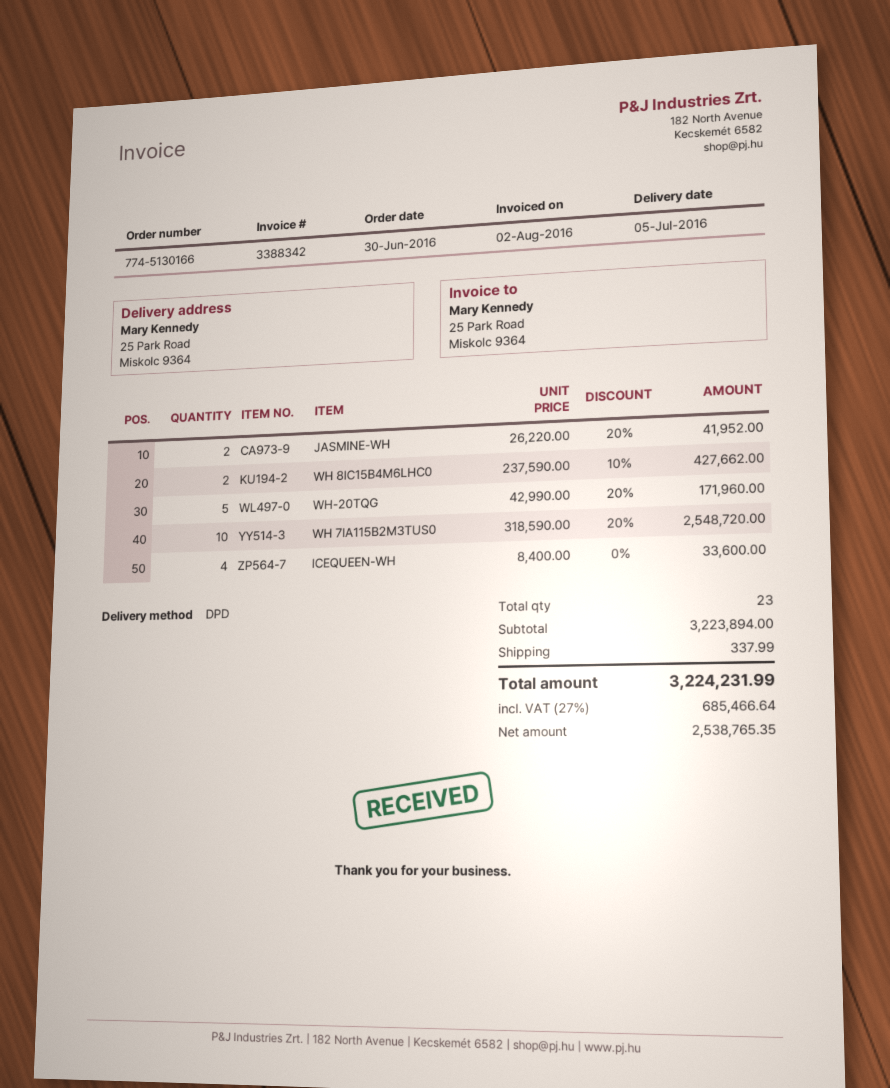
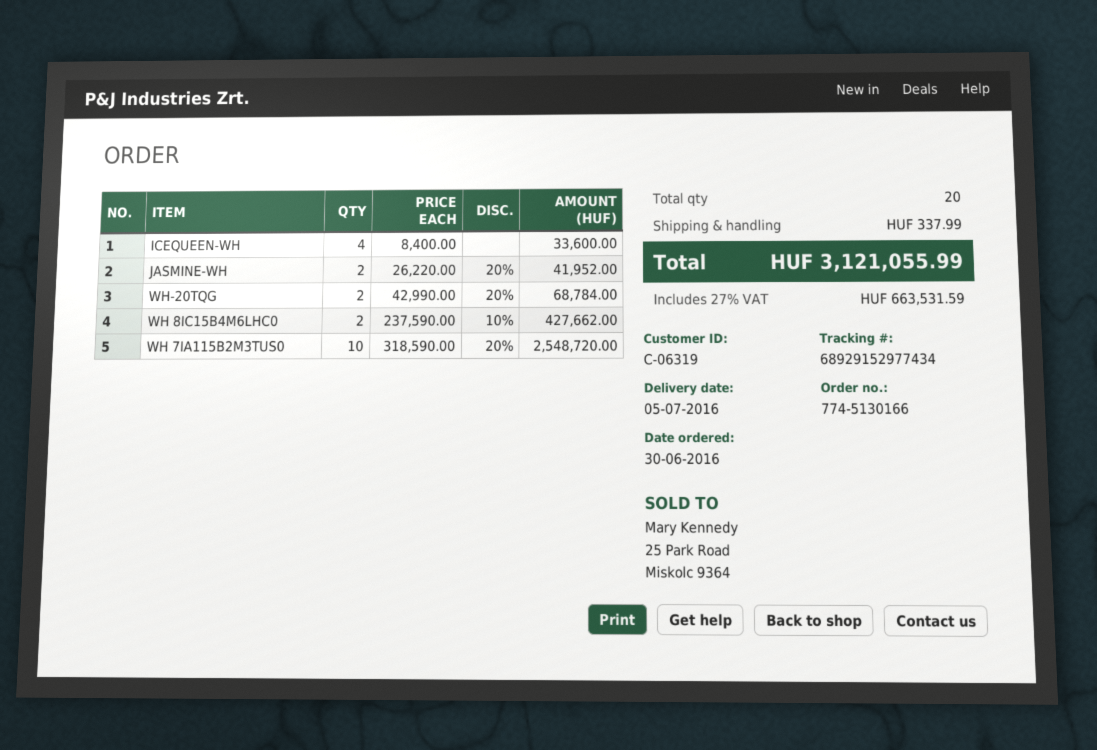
WH-20TQG: 5 x 42990.00 - 20% = 171960.00 -> 2 x 42990.00 - 20% = 68784.00
total quantity: 23 -> 20
tax: 27% = 685466.64 -> 27% = 663531.59
total: 3224231.99 -> 3121055.99

